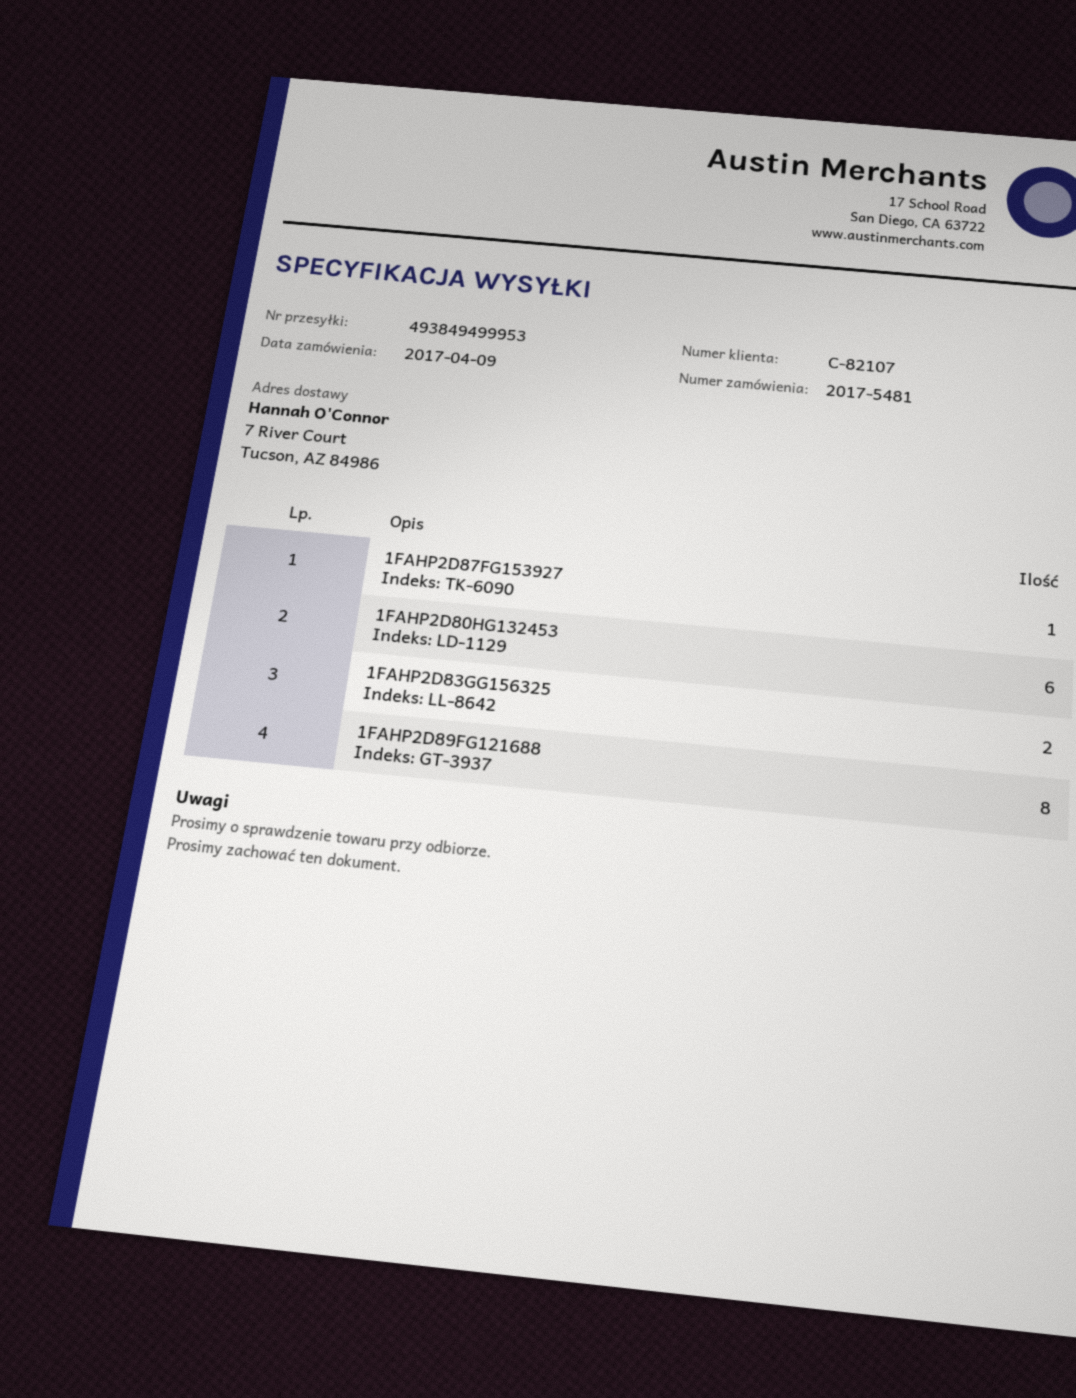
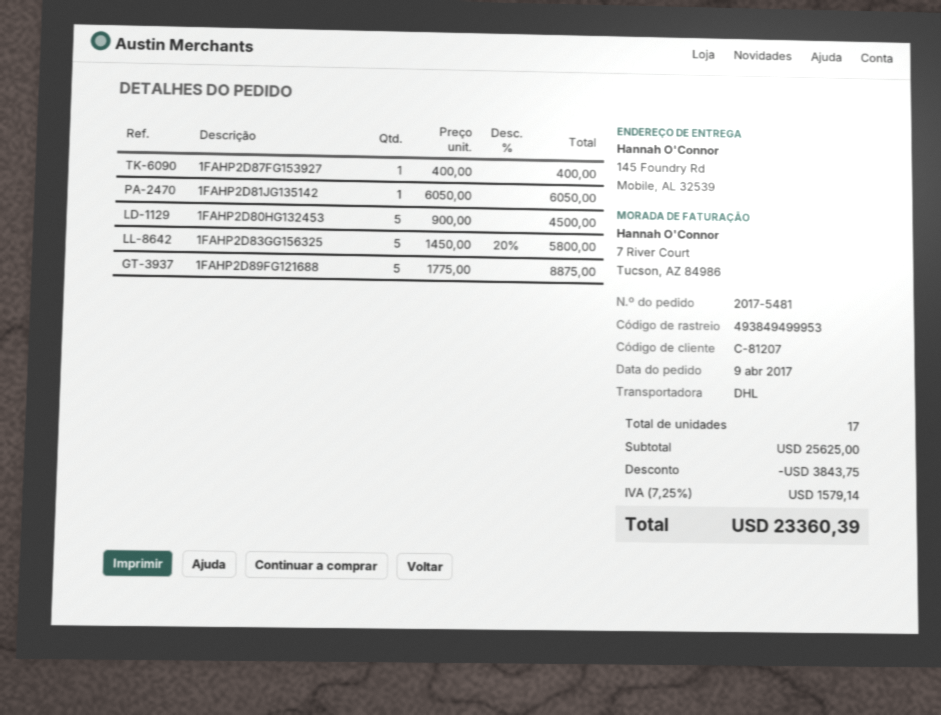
customer number: C-82107 -> C-81207
ship to: 7 River Court, Tucson, AZ 84986 -> 145 Foundry Rd, Mobile, AL 32539
1FAHP2D80HG132453: 6 -> 5
1FAHP2D83GG156325: 2 -> 5
1FAHP2D89FG121688: 8 -> 5
1FAHP2D81JG135142: none -> 1

